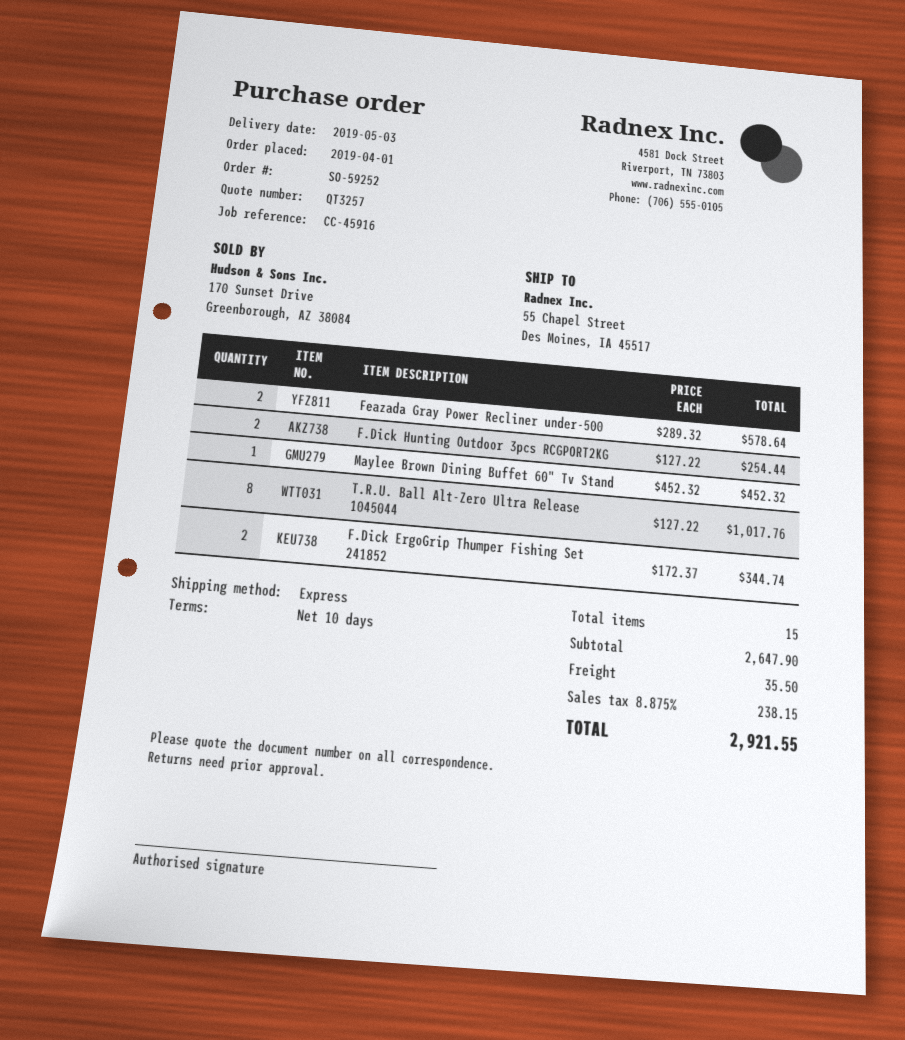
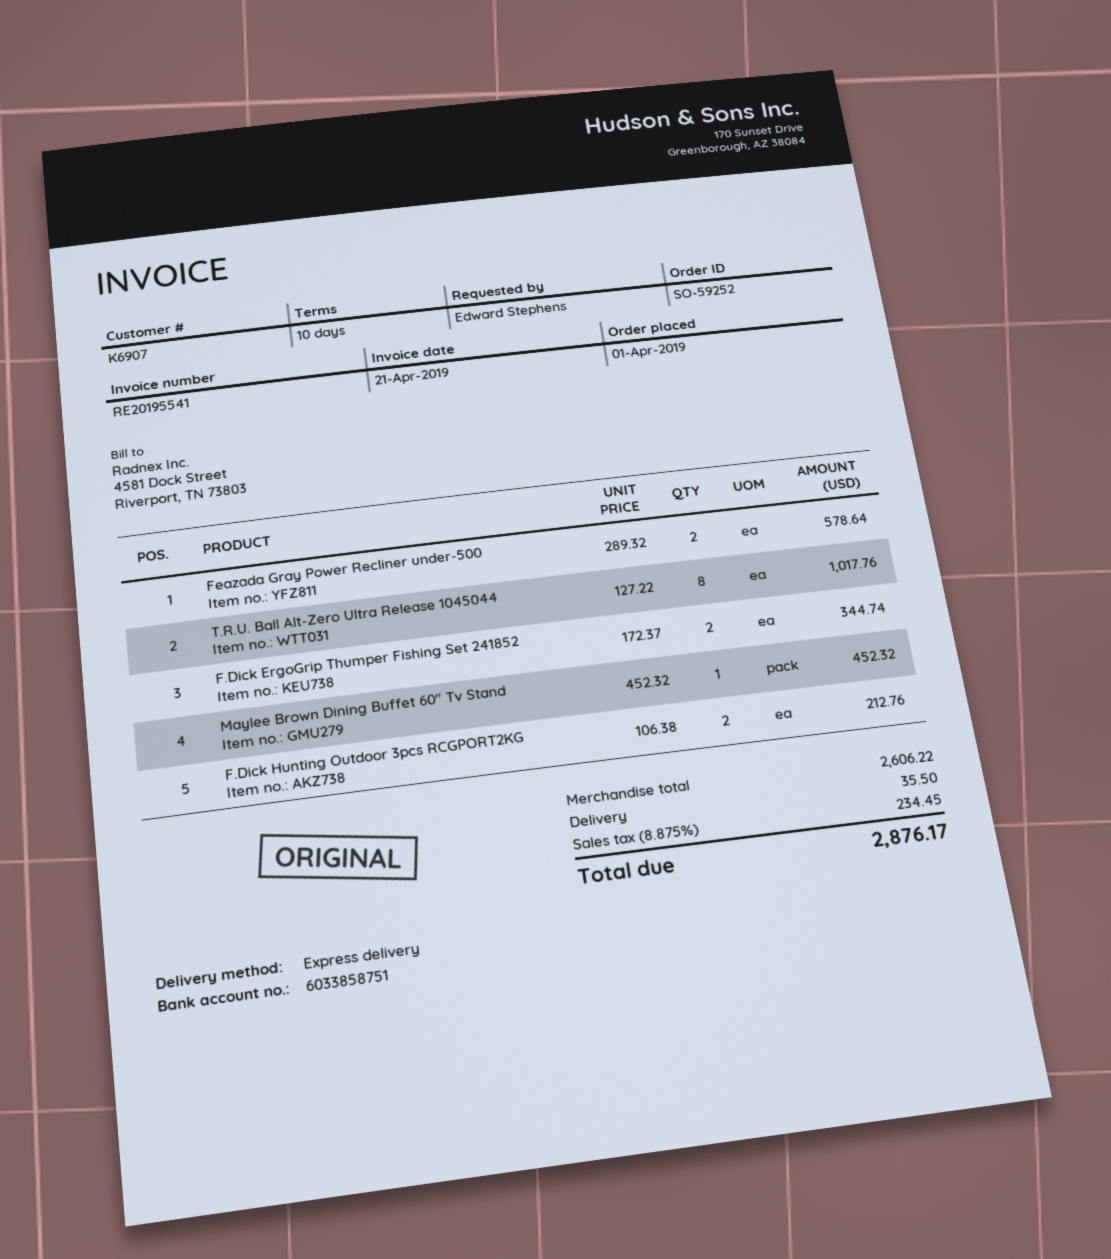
F.Dick Hunting Outdoor 3pcs RCGPORT2KG: 2 x 127.22 = 254.44 -> 2 x 106.38 = 212.76
subtotal: 2647.90 -> 2606.22
tax: 8.875% = 238.15 -> 8.875% = 234.45
total: 2921.55 -> 2876.17

